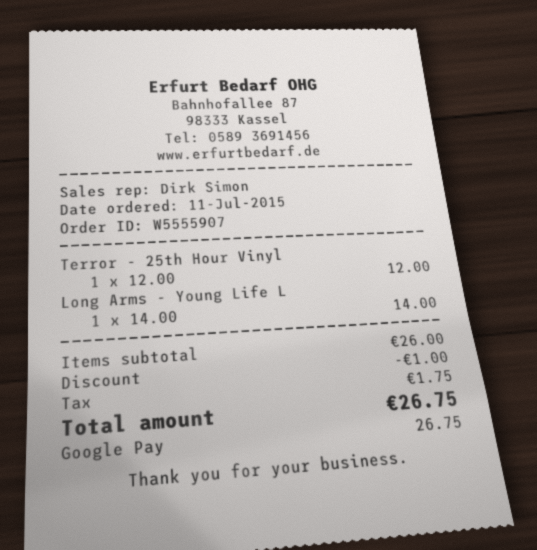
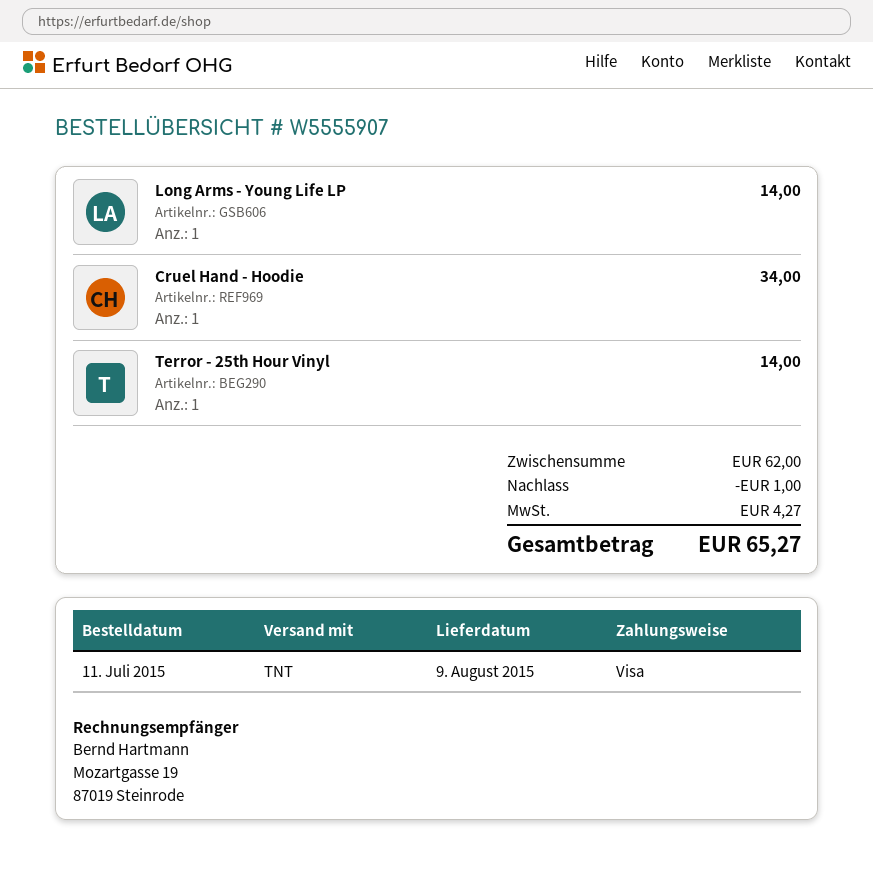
payment method: Google Pay -> Visa
Terror - 25th Hour Vinyl: 1 for 12.00 -> 1 for 14.00
Cruel Hand - Hoodie: none -> 1 for 34.00
subtotal: 26.00 -> 62.00
tax: 1.75 -> 4.27
total: 26.75 -> 65.27

